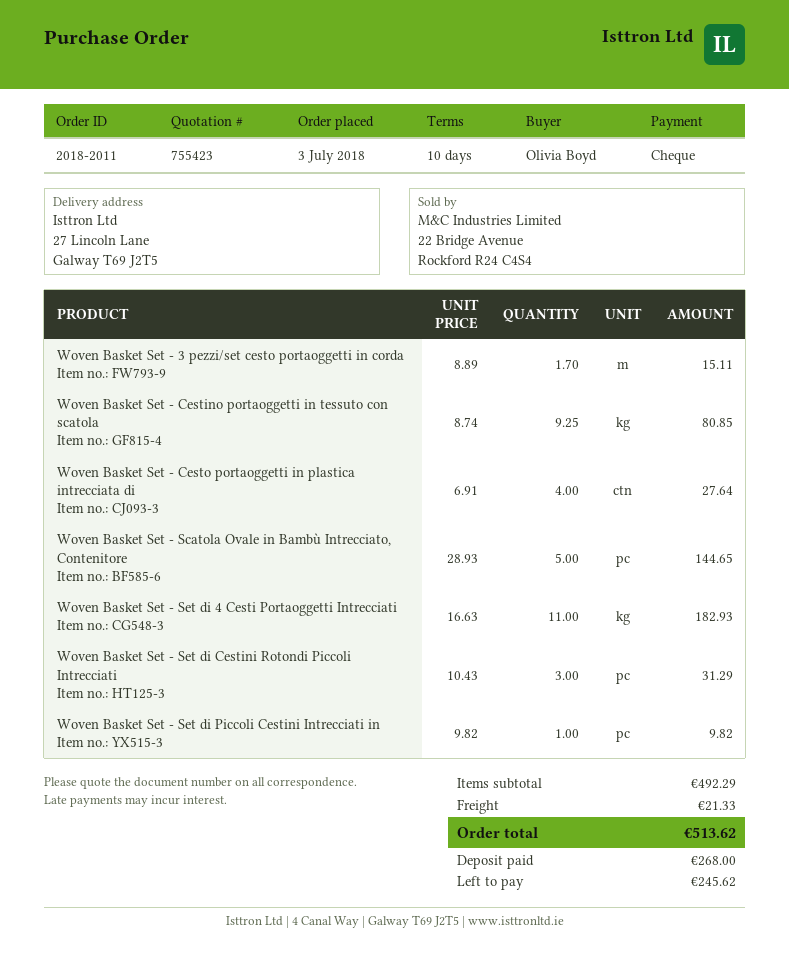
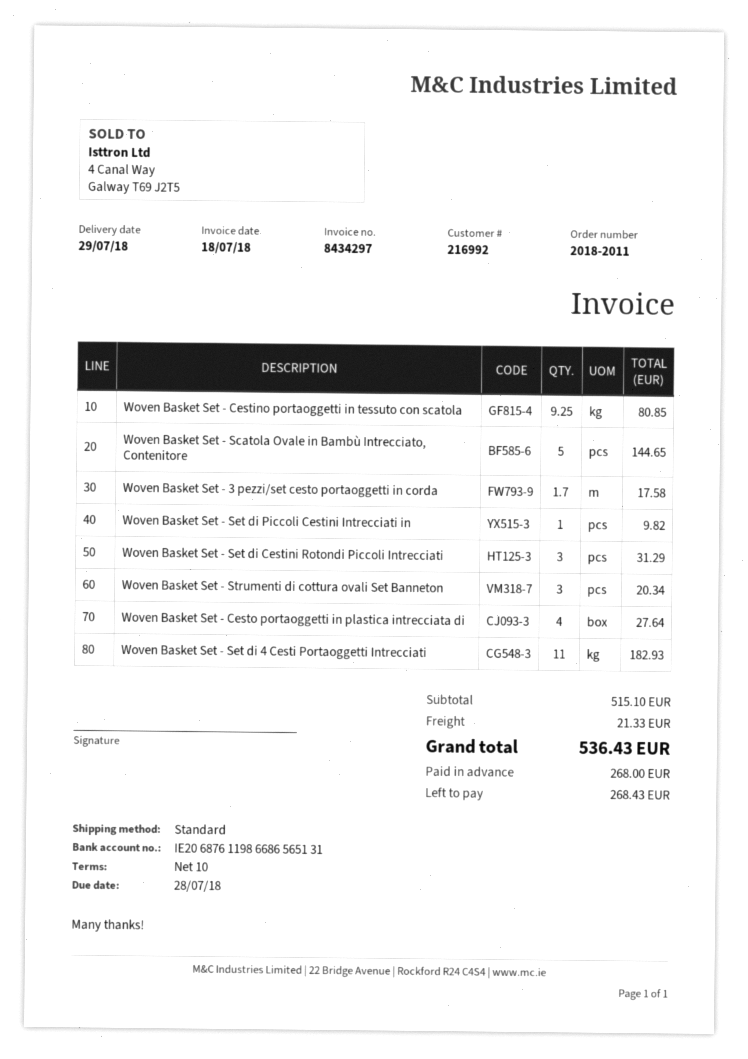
Woven Basket Set - 3 pezzi/set cesto portaoggetti in corda: 1.7 for 15.11 -> 1.7 for 17.58
Woven Basket Set - Strumenti di cottura ovali Set Banneton: none -> 3 for 20.34
subtotal: 492.29 -> 515.10
total: 513.62 -> 536.43
balance: 245.62 -> 268.43

